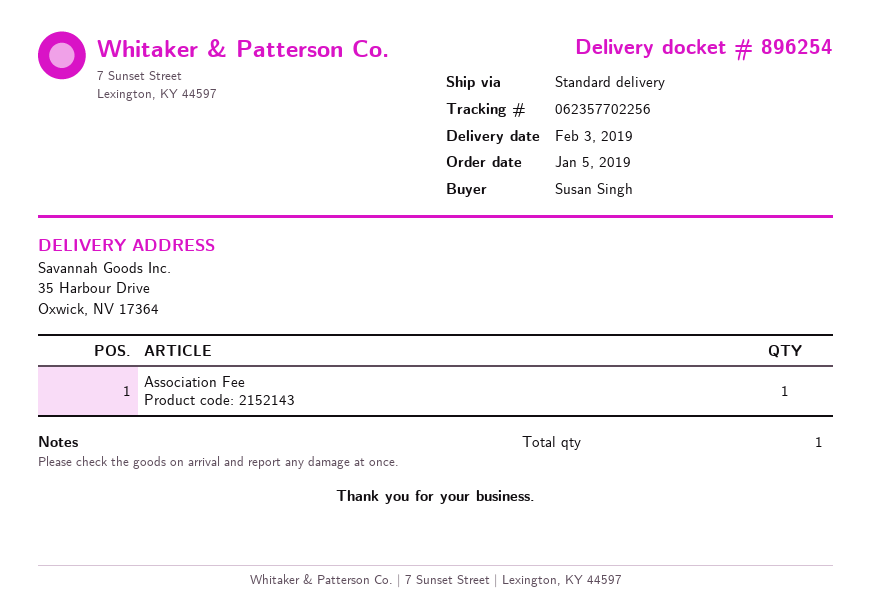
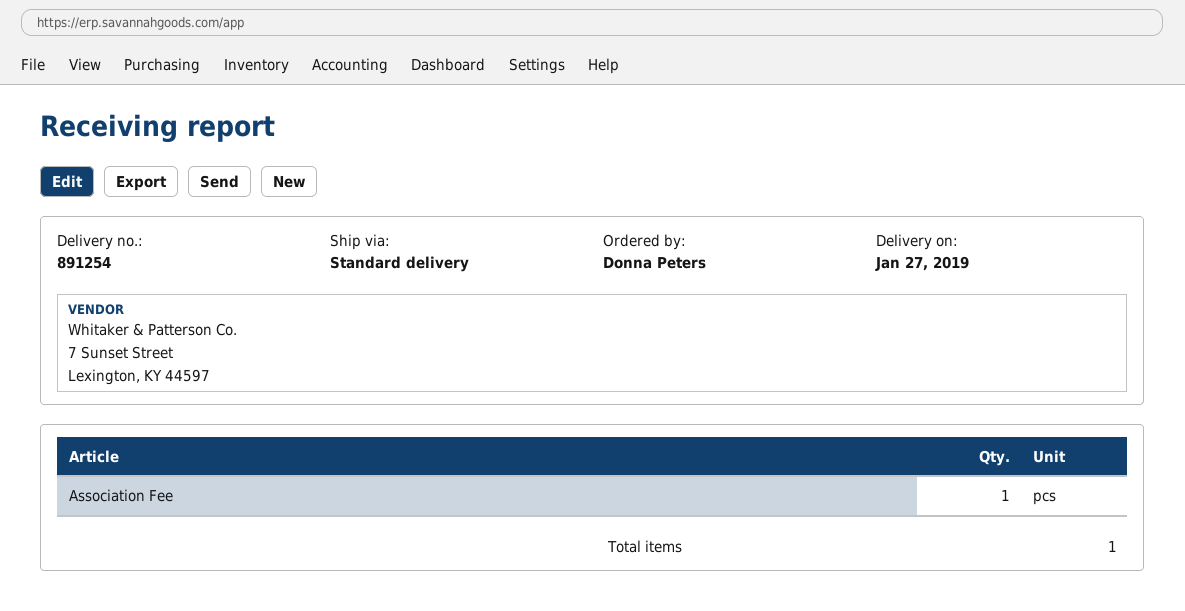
delivery note number: 896254 -> 891254
delivery date: 2019-02-03 -> 2019-01-27
ordered by: Susan Singh -> Donna Peters

